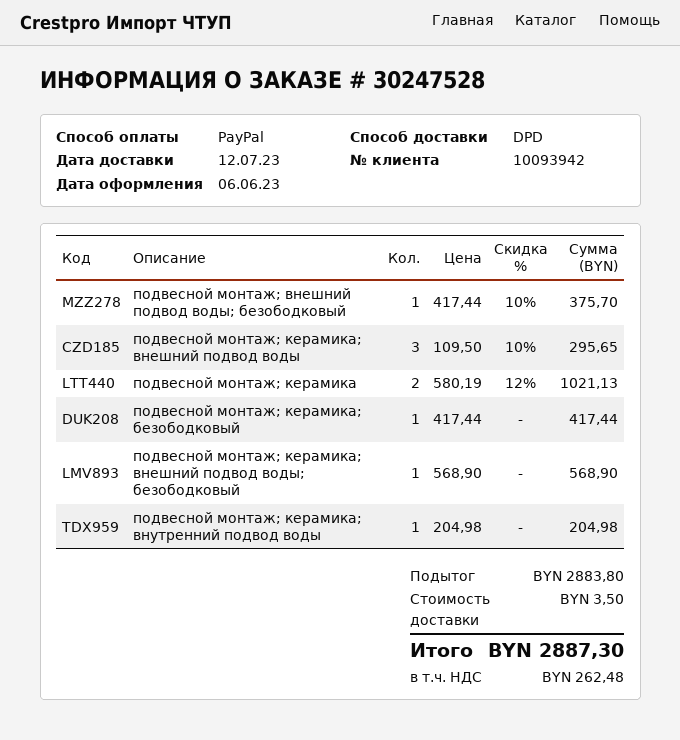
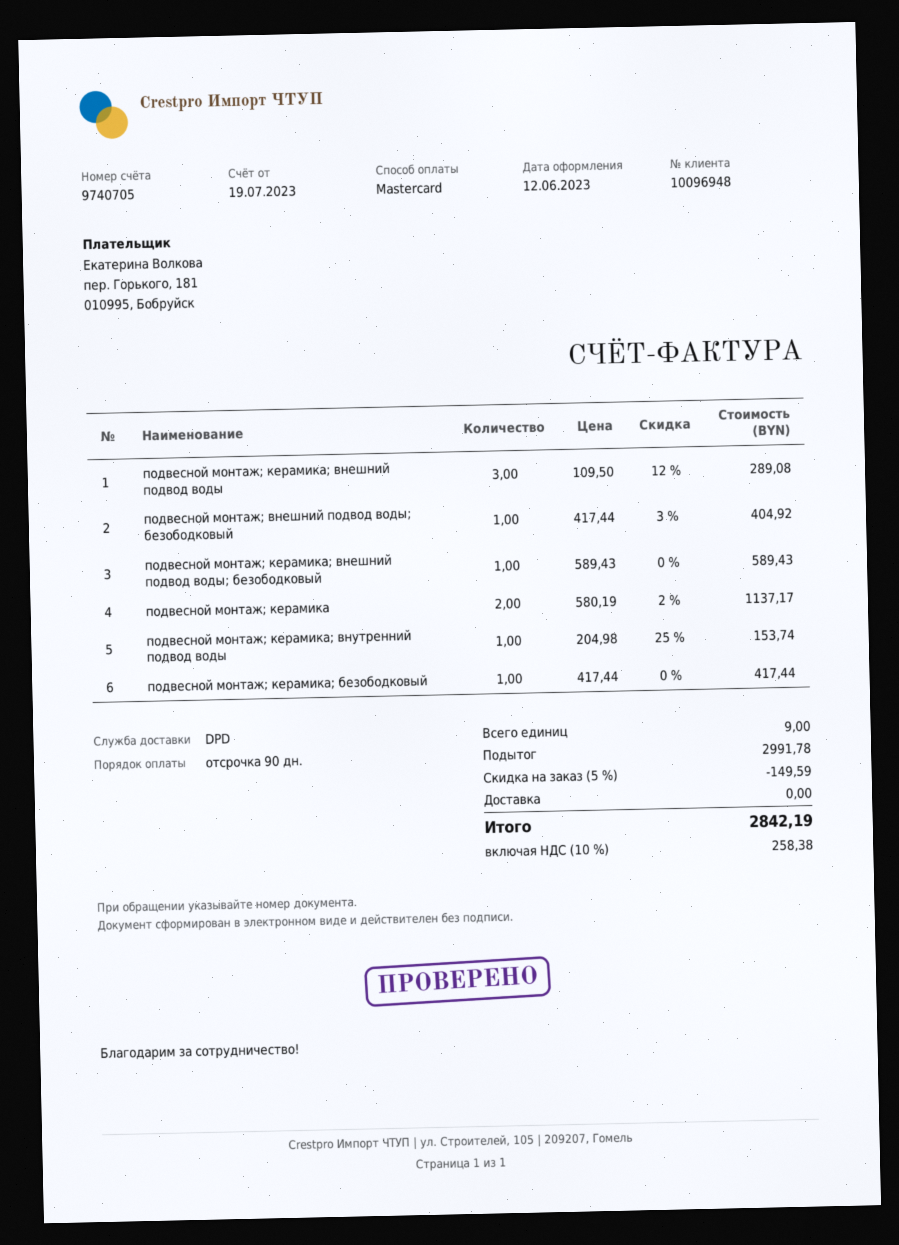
order date: 2023-06-06 -> 2023-06-12
customer number: 10093942 -> 10096948
payment method: PayPal -> Mastercard
подвесной монтаж; внешний подвод воды; безободковый: 1 x 417.44 - 10% = 375.70 -> 1 x 417.44 - 3% = 404.92
подвесной монтаж; керамика; внешний подвод воды: 3 x 109.50 - 10% = 295.65 -> 3 x 109.50 - 12% = 289.08
подвесной монтаж; керамика: 2 x 580.19 - 12% = 1021.13 -> 2 x 580.19 - 2% = 1137.17
подвесной монтаж; керамика; внешний подвод воды; безободковый: 1 x 568.90 = 568.90 -> 1 x 589.43 = 589.43
подвесной монтаж; керамика; внутренний подвод воды: 1 x 204.98 = 204.98 -> 1 x 204.98 - 25% = 153.74
subtotal: 2883.80 -> 2991.78
discount: none -> 5% = 149.59
shipping: 3.50 -> 0.00
tax: 262.48 -> 258.38
total: 2887.30 -> 2842.19

